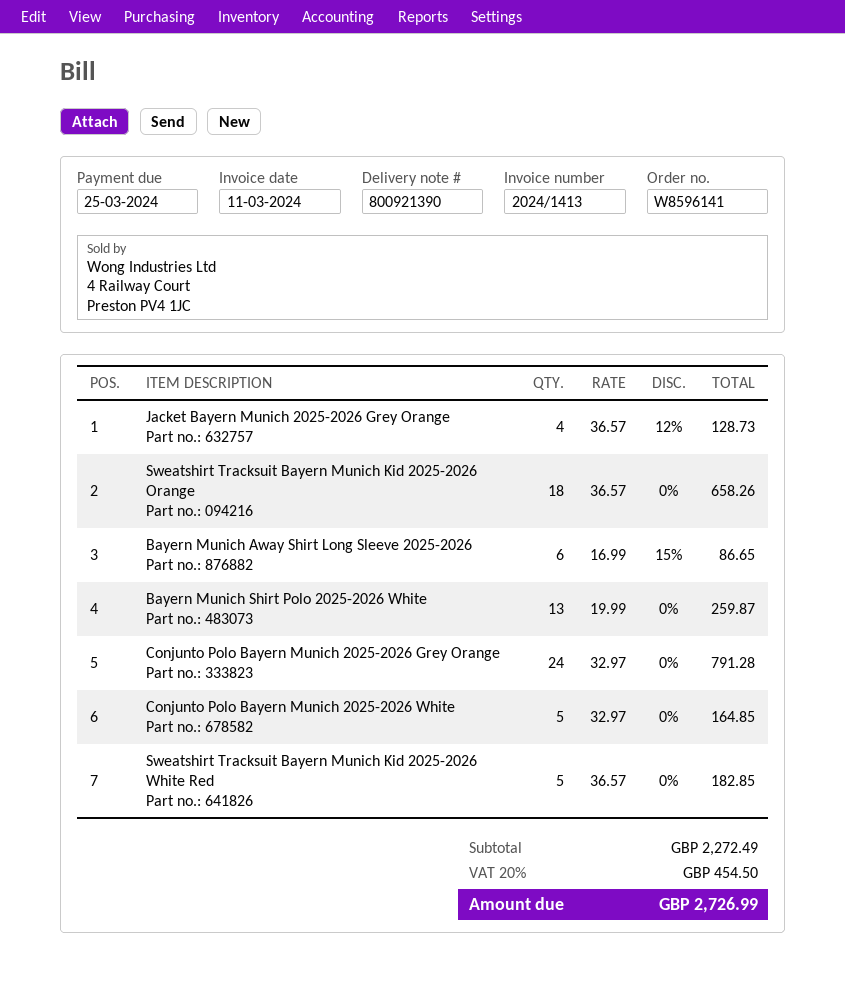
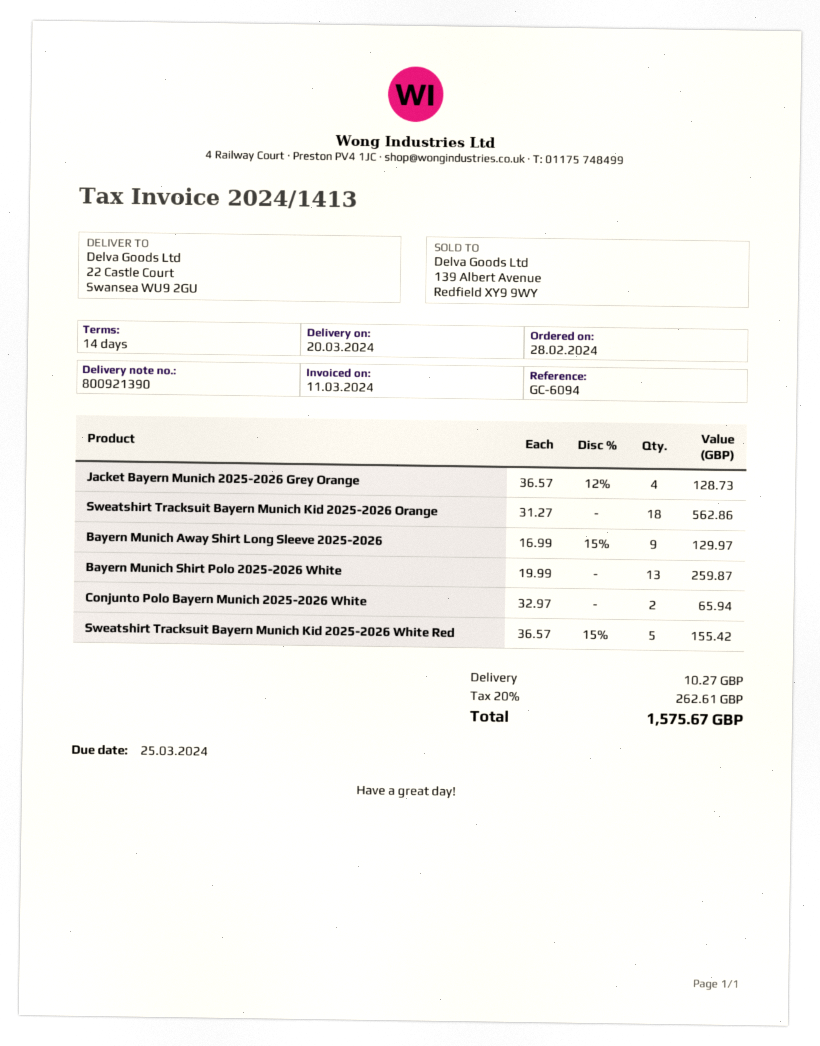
Sweatshirt Tracksuit Bayern Munich Kid 2025-2026 Orange: 18 x 36.57 = 658.26 -> 18 x 31.27 = 562.86
Bayern Munich Away Shirt Long Sleeve 2025-2026: 6 x 16.99 - 15% = 86.65 -> 9 x 16.99 - 15% = 129.97
Conjunto Polo Bayern Munich 2025-2026 Grey Orange: 24 x 32.97 = 791.28 -> none
Conjunto Polo Bayern Munich 2025-2026 White: 5 x 32.97 = 164.85 -> 2 x 32.97 = 65.94
Sweatshirt Tracksuit Bayern Munich Kid 2025-2026 White Red: 5 x 36.57 = 182.85 -> 5 x 36.57 - 15% = 155.42
shipping: none -> 10.27
tax: 20% = 454.50 -> 20% = 262.61
total: 2726.99 -> 1575.67

